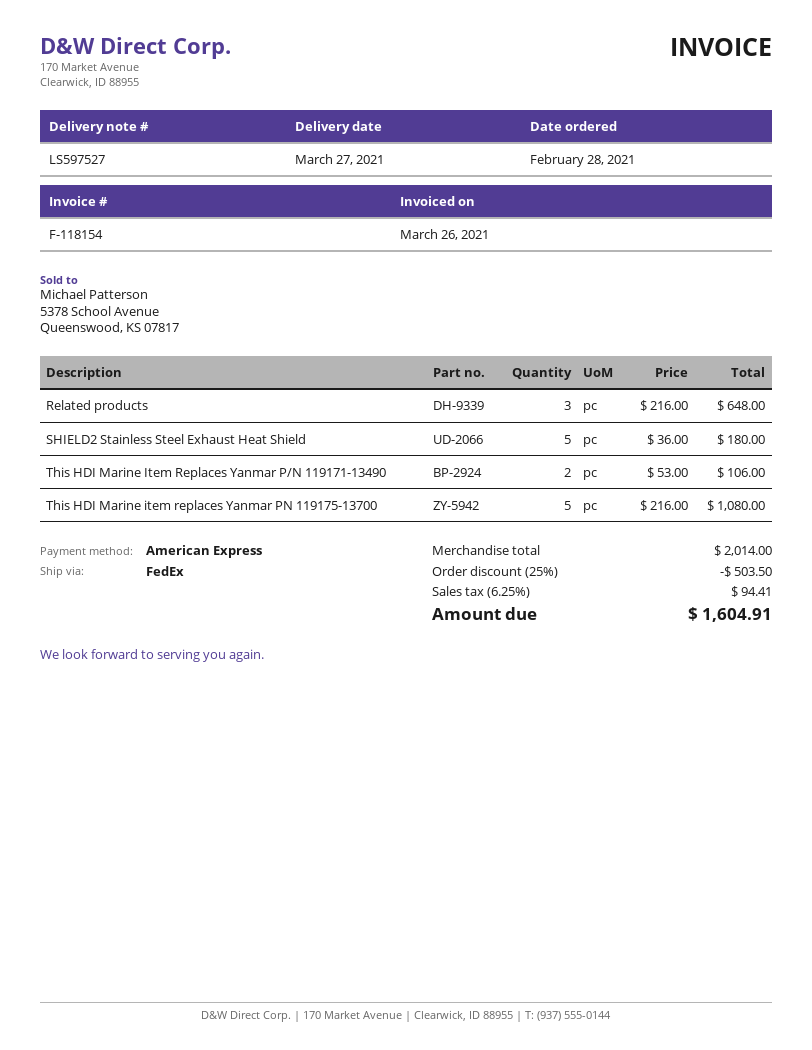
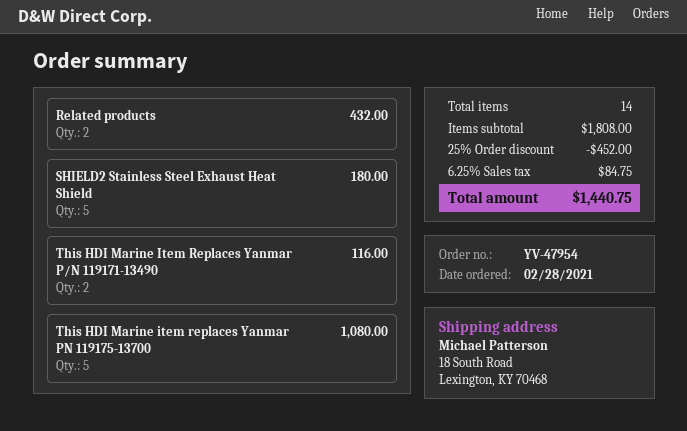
Related products: 3 for 648.00 -> 2 for 432.00
This HDI Marine Item Replaces Yanmar P/N 119171-13490: 2 for 106.00 -> 2 for 116.00
subtotal: 2014.00 -> 1808.00
discount: 25% = 503.50 -> 25% = 452.00
tax: 6.25% = 94.41 -> 6.25% = 84.75
total: 1604.91 -> 1440.75

